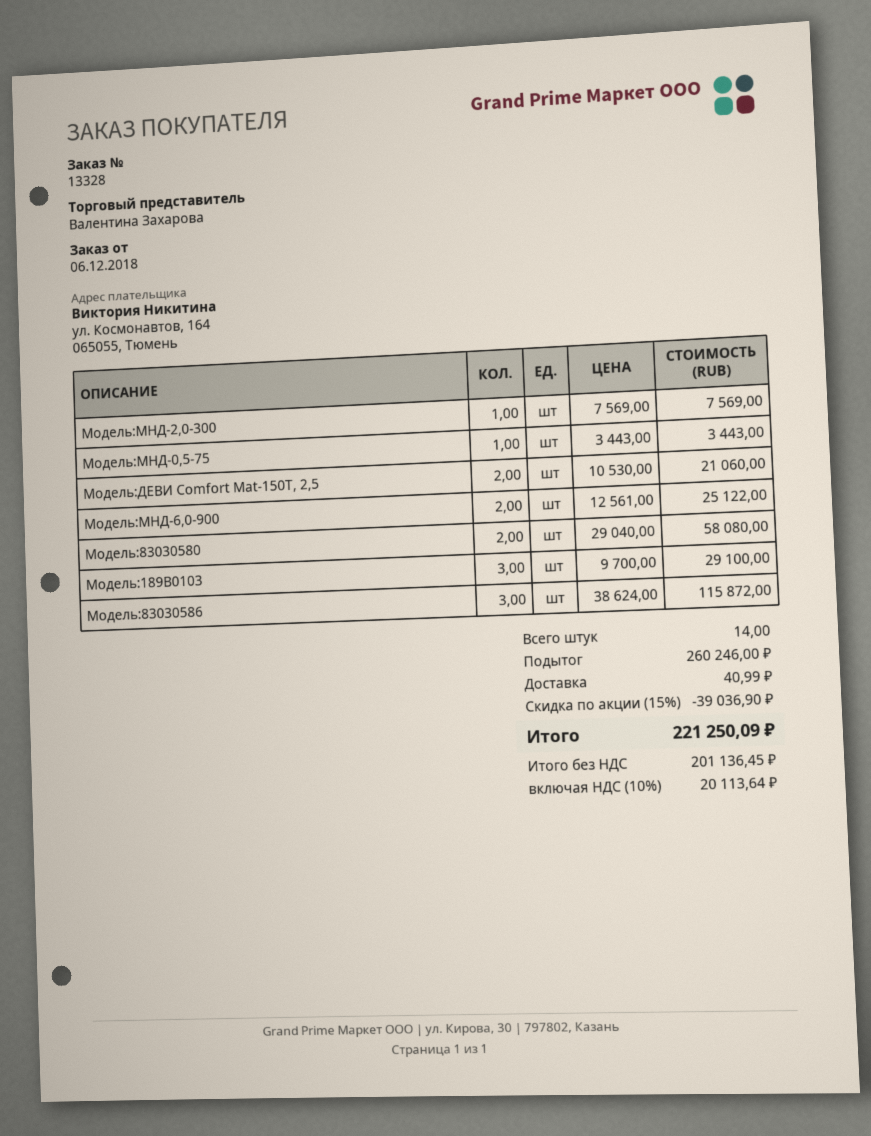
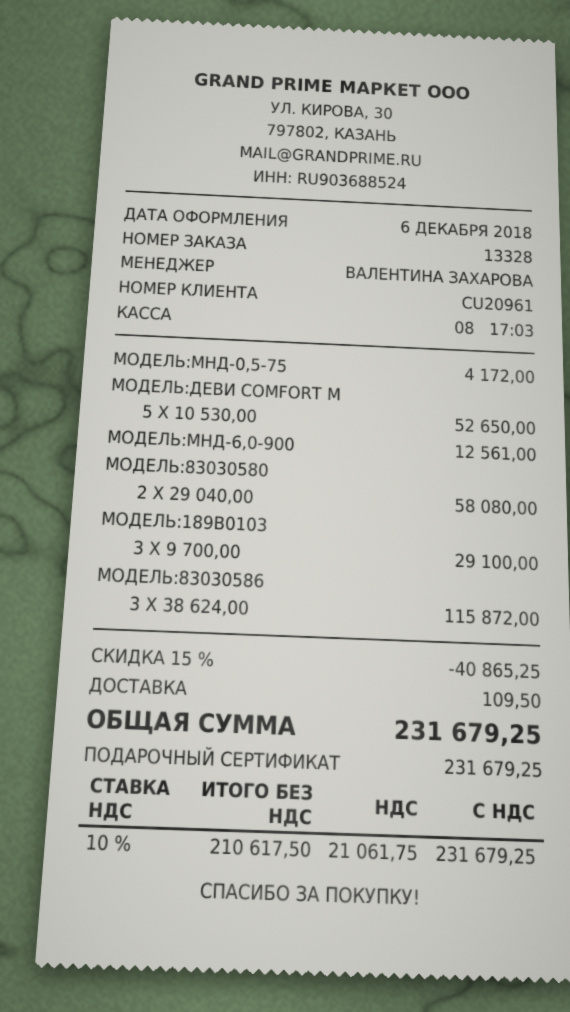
Модель:МНД-2,0-300: 1 x 7569.00 = 7569.00 -> none
Модель:МНД-0,5-75: 1 x 3443.00 = 3443.00 -> 1 x 4172.00 = 4172.00
Модель:ДЕВИ Comfort Mat-150T, 2,5: 2 x 10530.00 = 21060.00 -> 5 x 10530.00 = 52650.00
Модель:МНД-6,0-900: 2 x 12561.00 = 25122.00 -> 1 x 12561.00 = 12561.00
discount: 15% = 39036.90 -> 15% = 40865.25
shipping: 40.99 -> 109.50
net: 201136.45 -> 210617.50
tax: 10% = 20113.64 -> 10% = 21061.75
total: 221250.09 -> 231679.25

